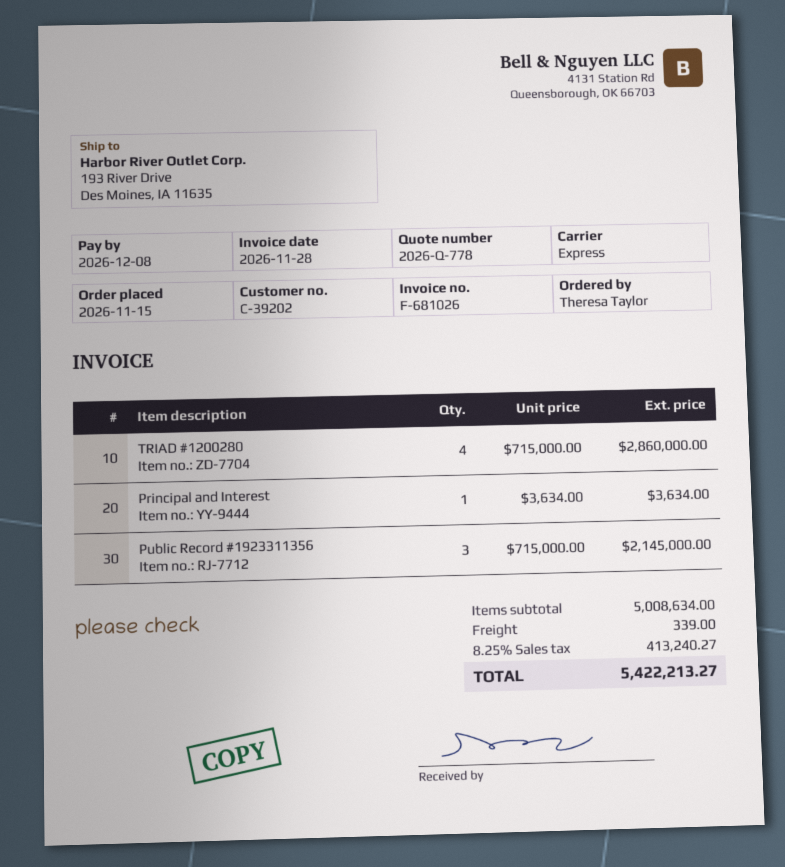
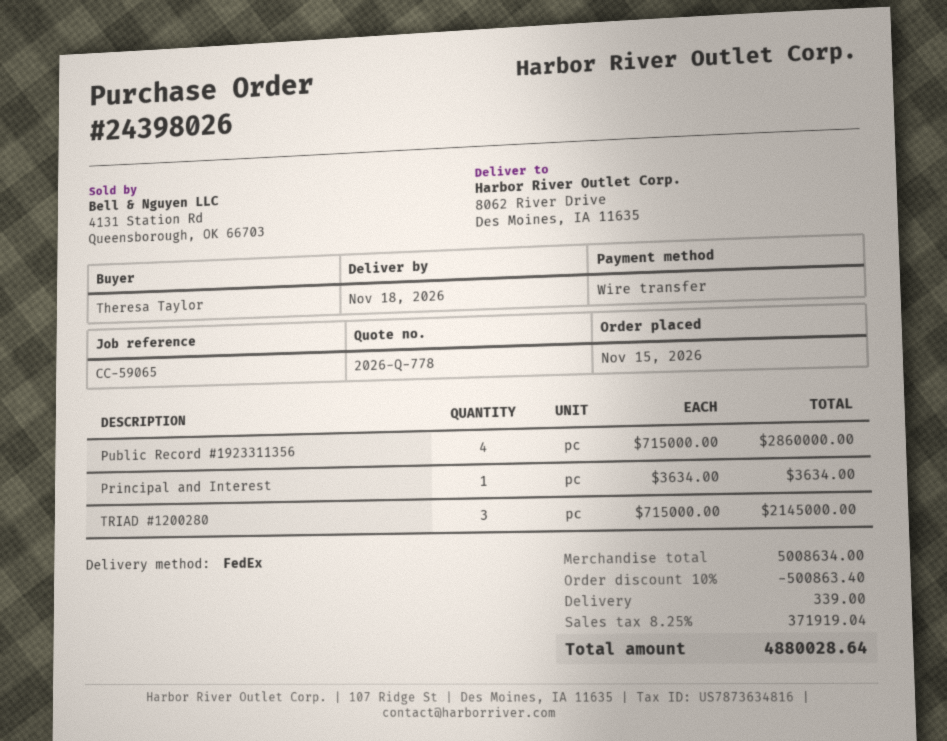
shipping method: express -> FedEx
ship to: 193 River Drive, Des Moines, IA 11635 -> 8062 River Drive, Des Moines, IA 11635
TRIAD #1200280: 4 x 715000.00 = 2860000.00 -> 3 x 715000.00 = 2145000.00
Public Record #1923311356: 3 x 715000.00 = 2145000.00 -> 4 x 715000.00 = 2860000.00
discount: none -> 10% = 500863.40
tax: 8.25% = 413240.27 -> 8.25% = 371919.04
total: 5422213.27 -> 4880028.64

